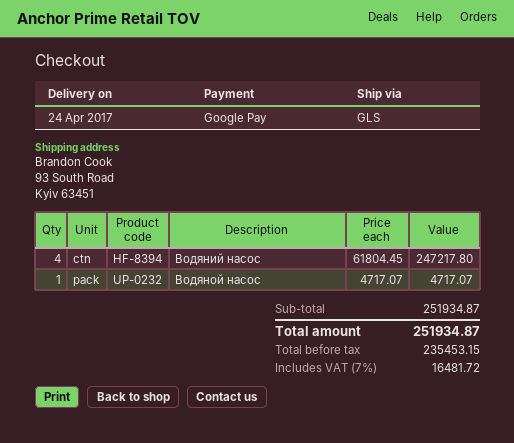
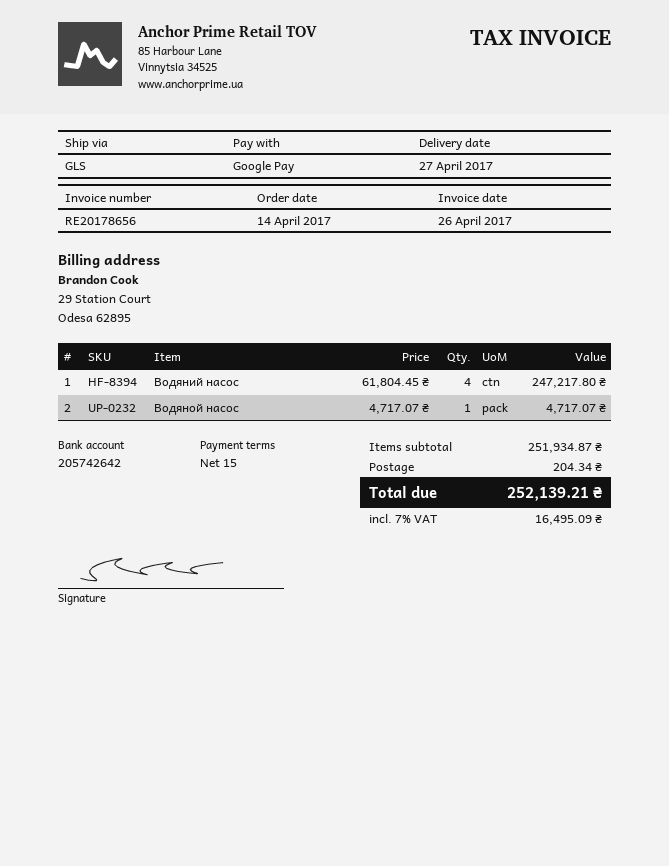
delivery date: 2017-04-24 -> 2017-04-27
shipping: none -> 204.34
tax: 7% = 16481.72 -> 7% = 16495.09
total: 251934.87 -> 252139.21

